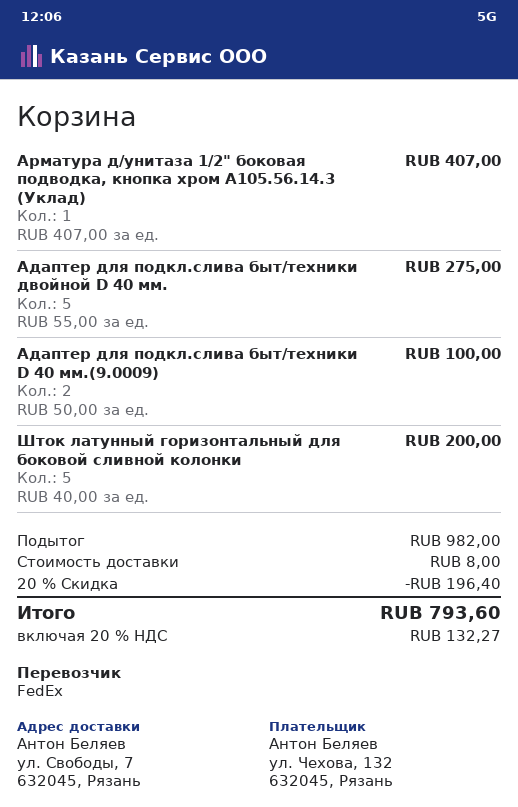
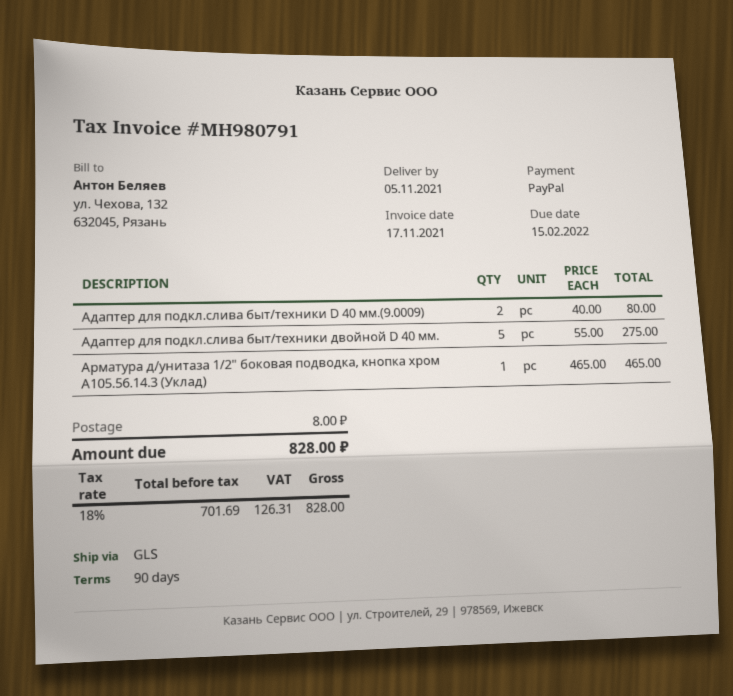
shipping method: FedEx -> GLS
Арматура д/унитаза 1/2" боковая подводка, кнопка хром A105.56.14.3 (Уклад): 1 x 407.00 = 407.00 -> 1 x 465.00 = 465.00
Адаптер для подкл.слива быт/техники D 40 мм.(9.0009): 2 x 50.00 = 100.00 -> 2 x 40.00 = 80.00
Шток латунный горизонтальный для боковой сливной колонки: 5 x 40.00 = 200.00 -> none
discount: 20% = 196.40 -> none
tax: 20% = 132.27 -> 18% = 126.31
total: 793.60 -> 828.00

